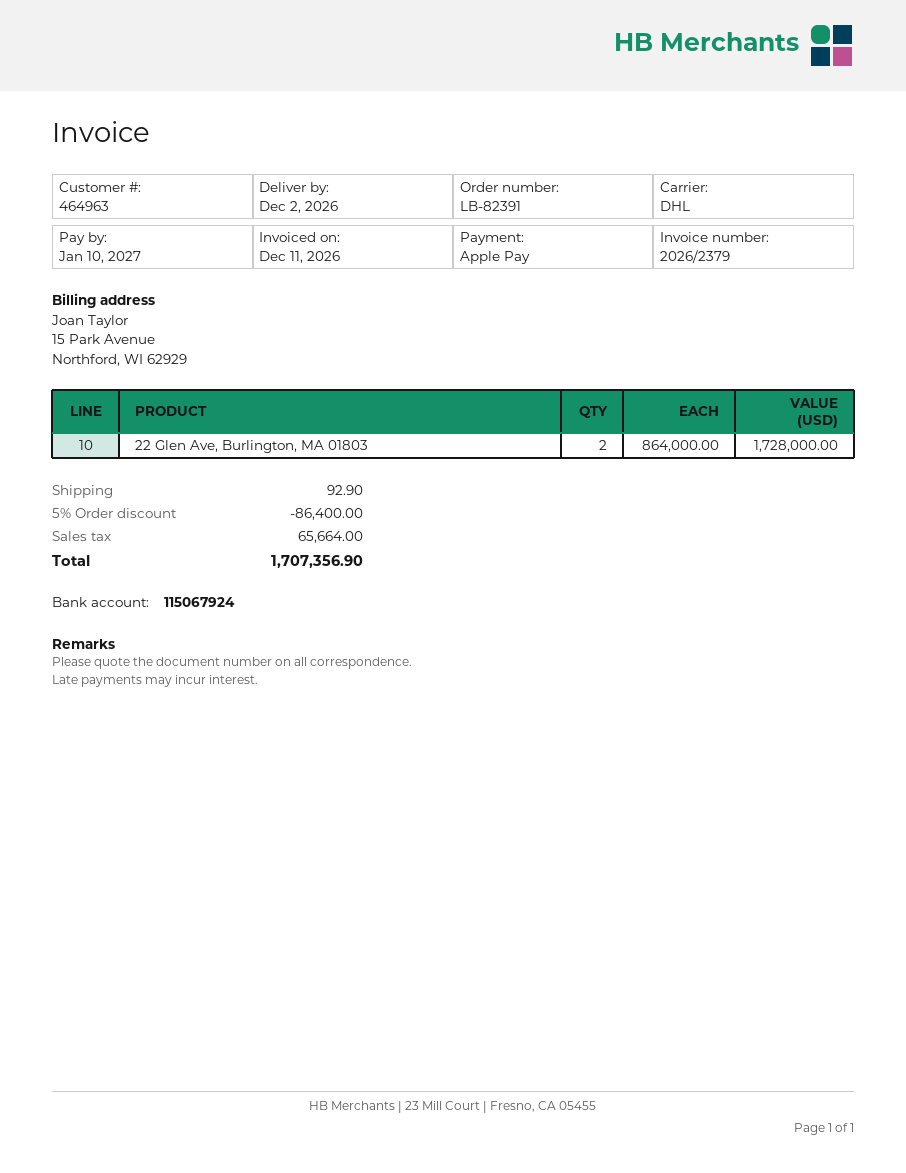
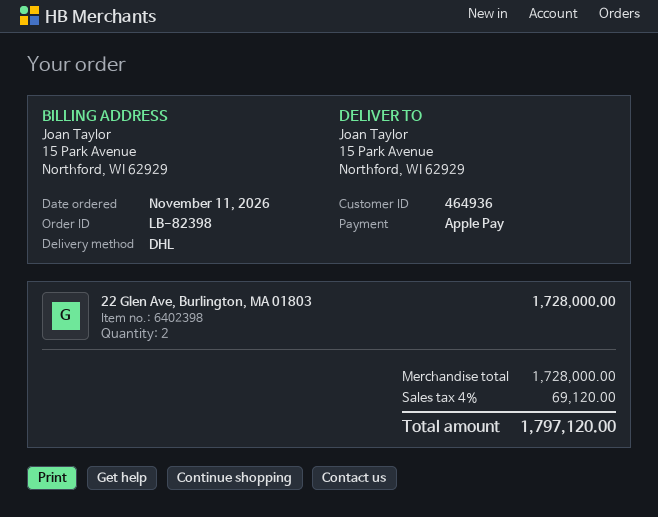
order number: LB-82391 -> LB-82398
customer number: 464963 -> 464936
discount: 5% = 86400.00 -> none
shipping: 92.90 -> none
tax: 65664.00 -> 69120.00
total: 1707356.90 -> 1797120.00

